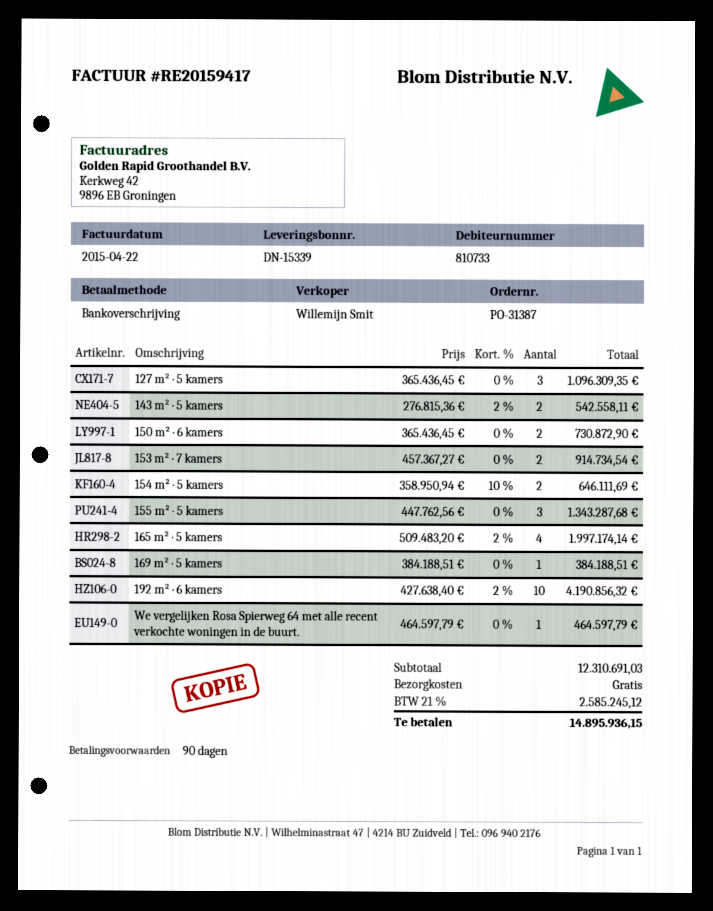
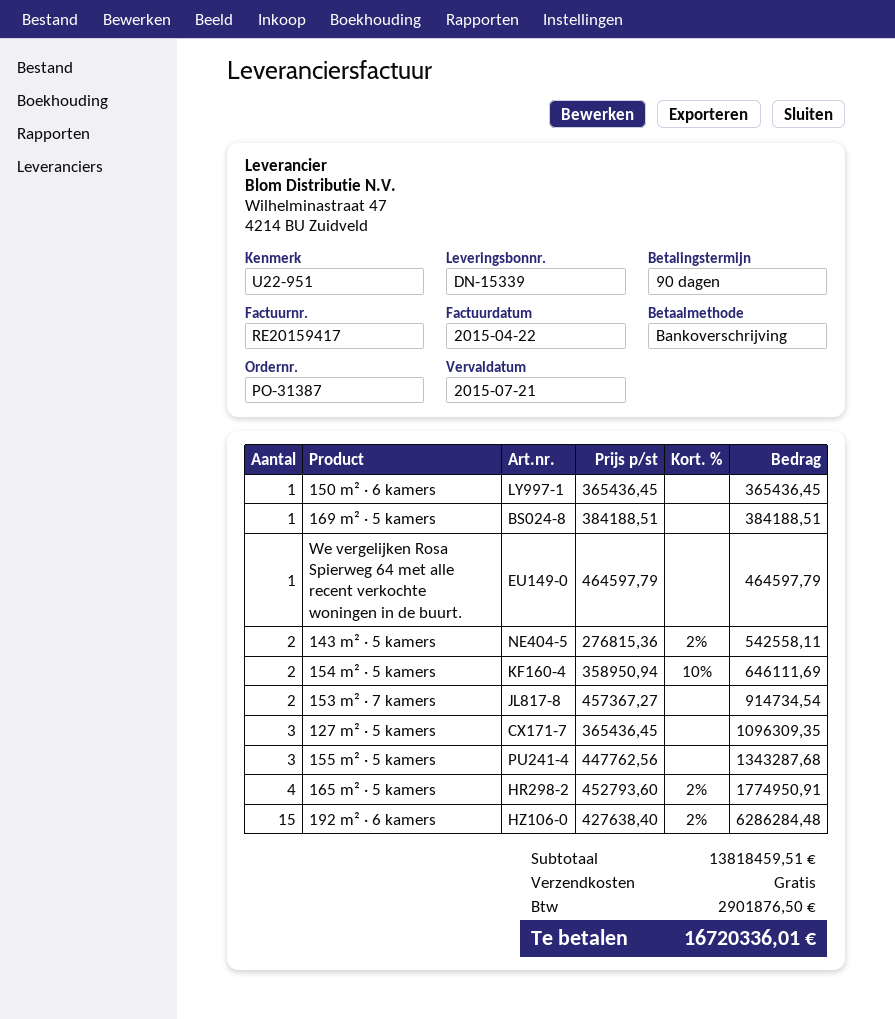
150 m² · 6 kamers: 2 x 365436.45 = 730872.90 -> 1 x 365436.45 = 365436.45
165 m² · 5 kamers: 4 x 509483.20 - 2% = 1997174.14 -> 4 x 452793.60 - 2% = 1774950.91
192 m² · 6 kamers: 10 x 427638.40 - 2% = 4190856.32 -> 15 x 427638.40 - 2% = 6286284.48
subtotal: 12310691.03 -> 13818459.51
tax: 2585245.12 -> 2901876.50
total: 14895936.15 -> 16720336.01

